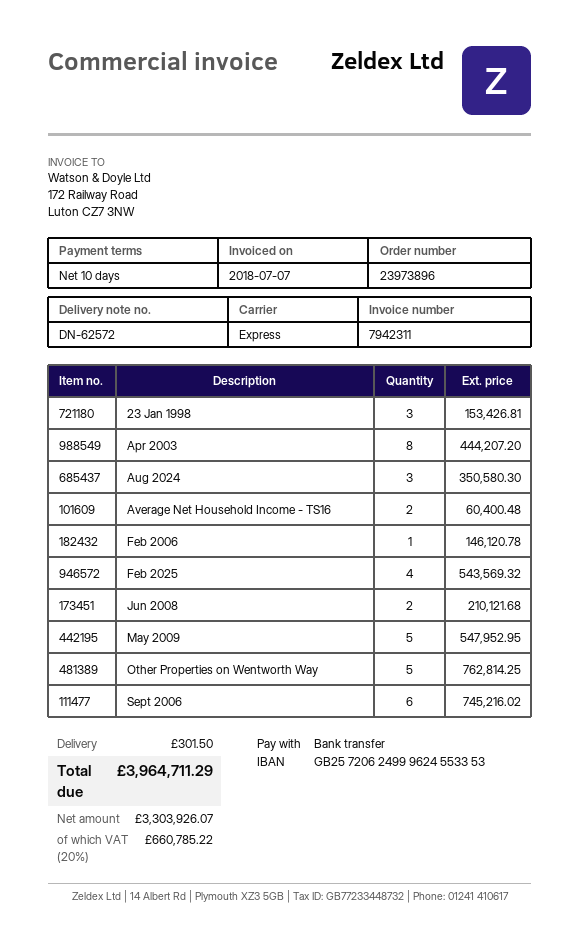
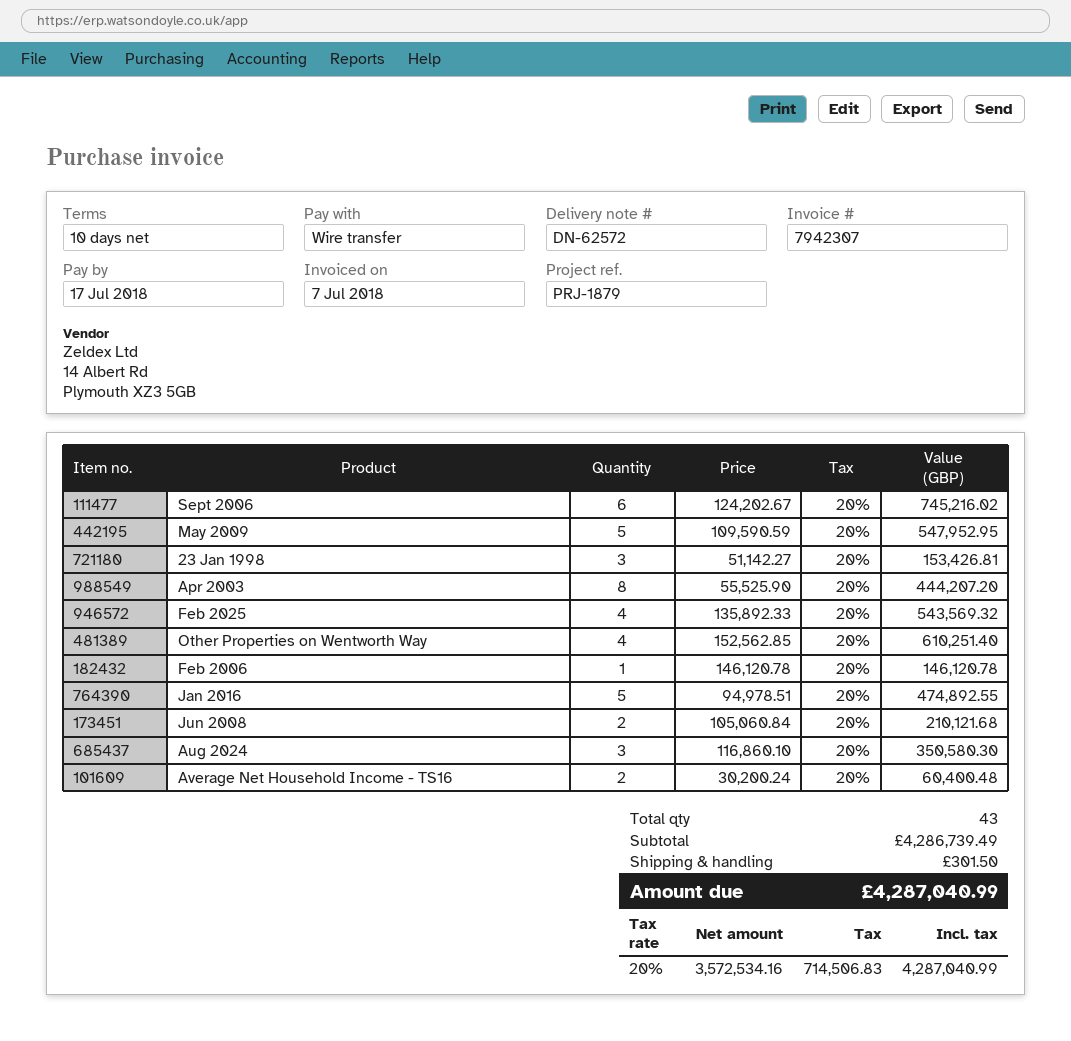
invoice number: 7942311 -> 7942307
Other Properties on Wentworth Way: 5 for 762814.25 -> 4 for 610251.40
Jan 2016: none -> 5 for 474892.55
net: 3303926.07 -> 3572534.16
tax: 20% = 660785.22 -> 20% = 714506.83
total: 3964711.29 -> 4287040.99

